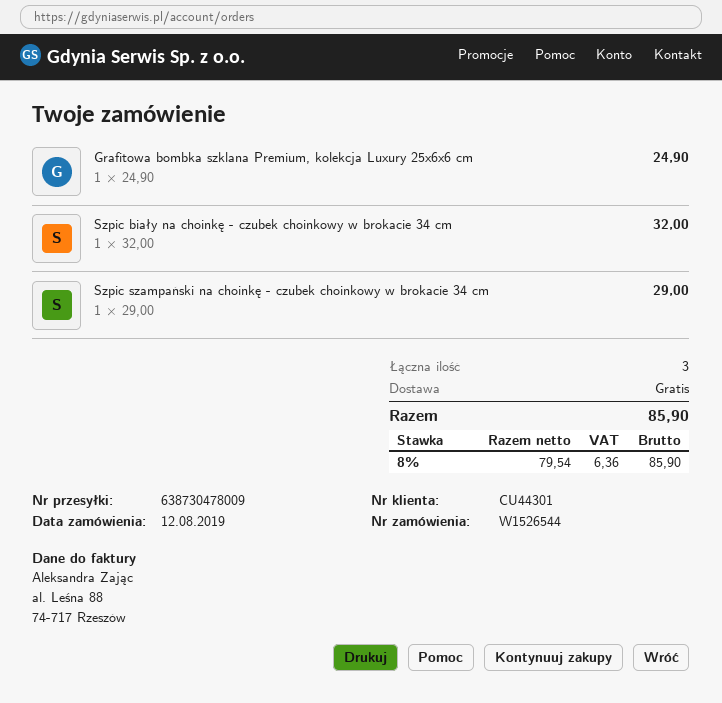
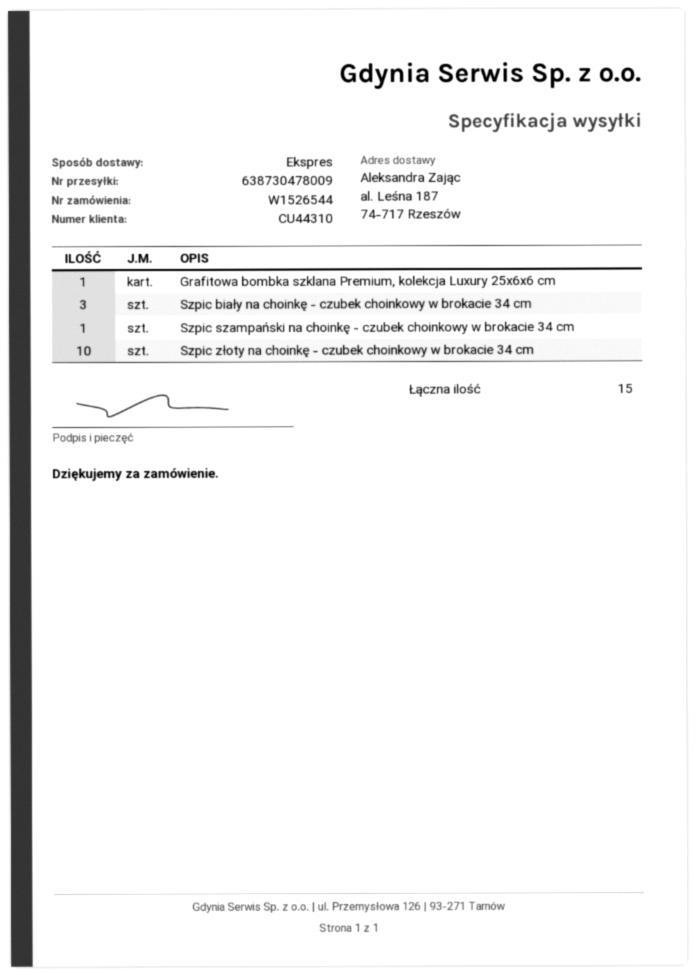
customer number: CU44301 -> CU44310
Szpic biały na choinkę - czubek choinkowy w brokacie 34 cm: 1 -> 3
Szpic złoty na choinkę - czubek choinkowy w brokacie 34 cm: none -> 10
total quantity: 3 -> 15

